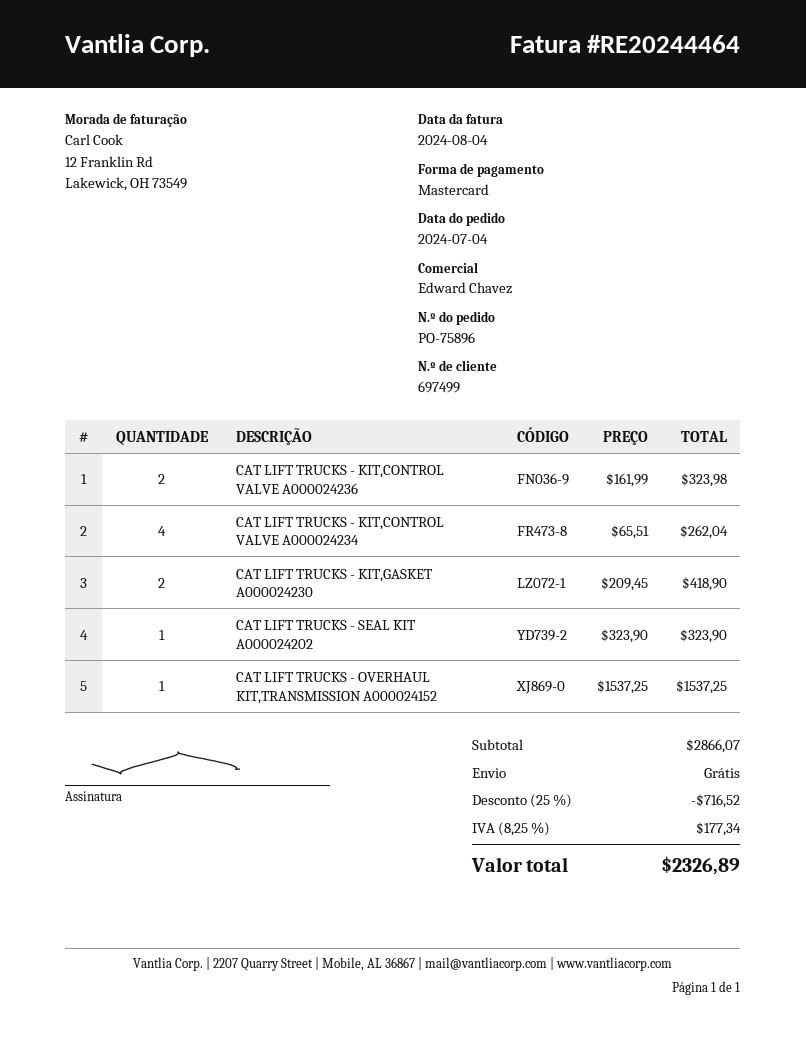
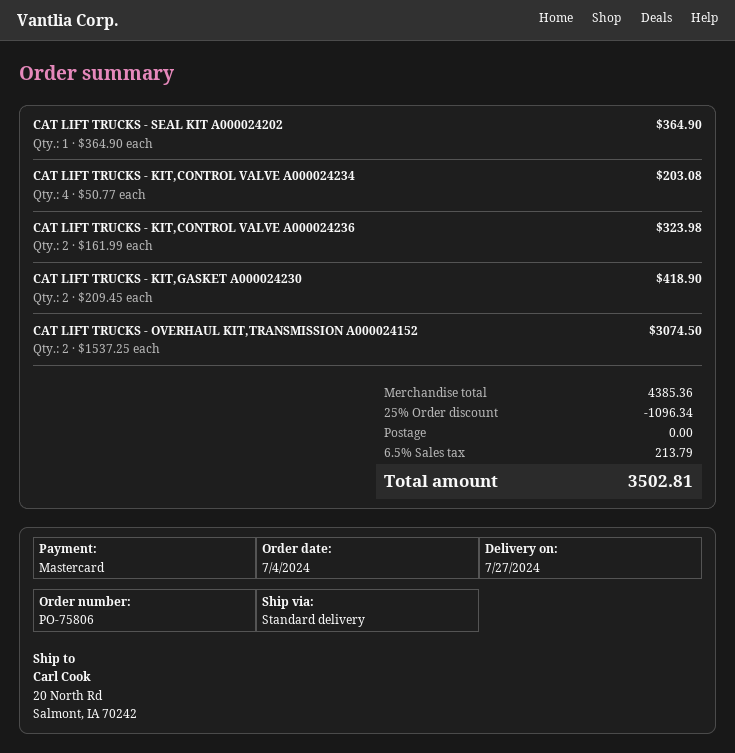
order number: PO-75896 -> PO-75806
CAT LIFT TRUCKS - KIT,CONTROL VALVE A000024234: 4 x 65.51 = 262.04 -> 4 x 50.77 = 203.08
CAT LIFT TRUCKS - SEAL KIT A000024202: 1 x 323.90 = 323.90 -> 1 x 364.90 = 364.90
CAT LIFT TRUCKS - OVERHAUL KIT,TRANSMISSION A000024152: 1 x 1537.25 = 1537.25 -> 2 x 1537.25 = 3074.50
subtotal: 2866.07 -> 4385.36
discount: 25% = 716.52 -> 25% = 1096.34
tax: 8.25% = 177.34 -> 6.5% = 213.79
total: 2326.89 -> 3502.81

